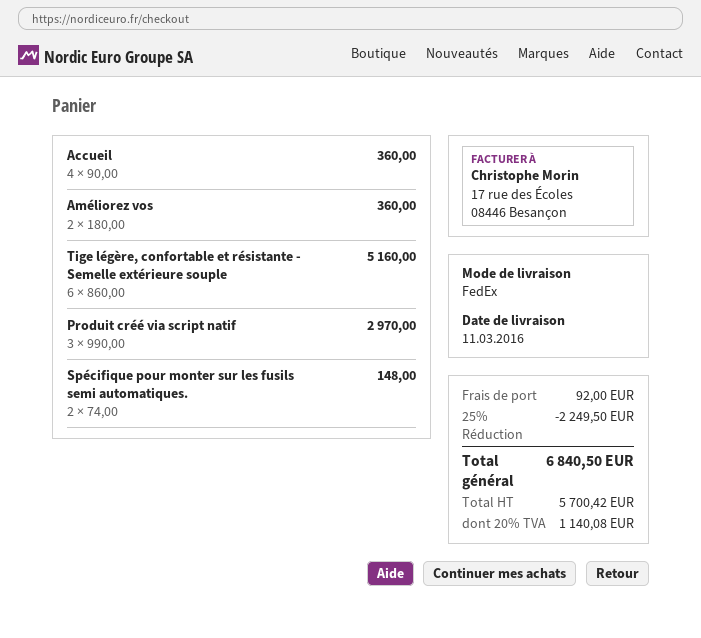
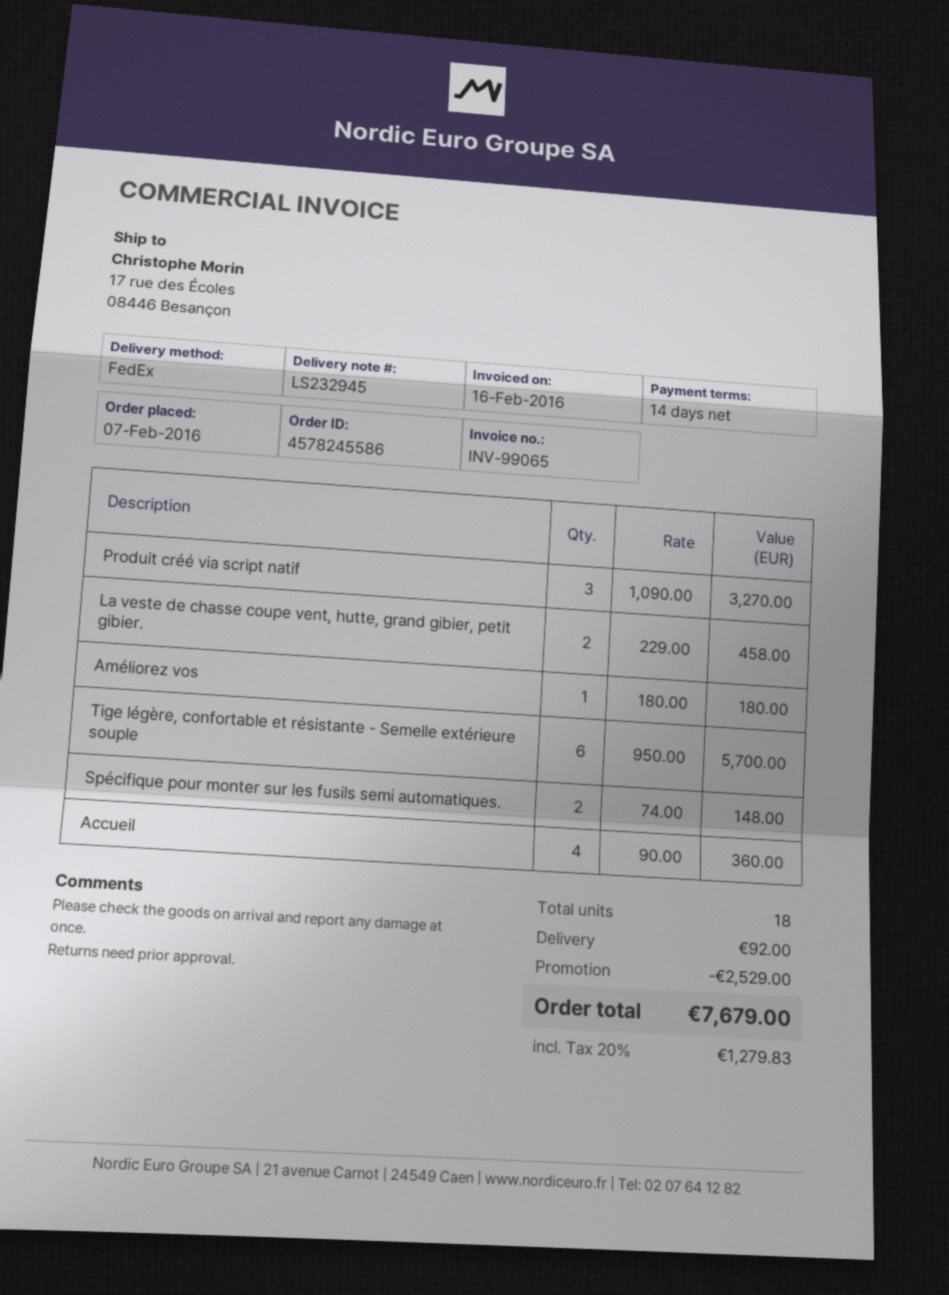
Améliorez vos: 2 x 180.00 = 360.00 -> 1 x 180.00 = 180.00
Tige légère, confortable et résistante - Semelle extérieure souple: 6 x 860.00 = 5160.00 -> 6 x 950.00 = 5700.00
Produit créé via script natif: 3 x 990.00 = 2970.00 -> 3 x 1090.00 = 3270.00
La veste de chasse coupe vent, hutte, grand gibier, petit gibier.: none -> 2 x 229.00 = 458.00
discount: 2249.50 -> 2529.00
tax: 20% = 1140.08 -> 20% = 1279.83
total: 6840.50 -> 7679.00

